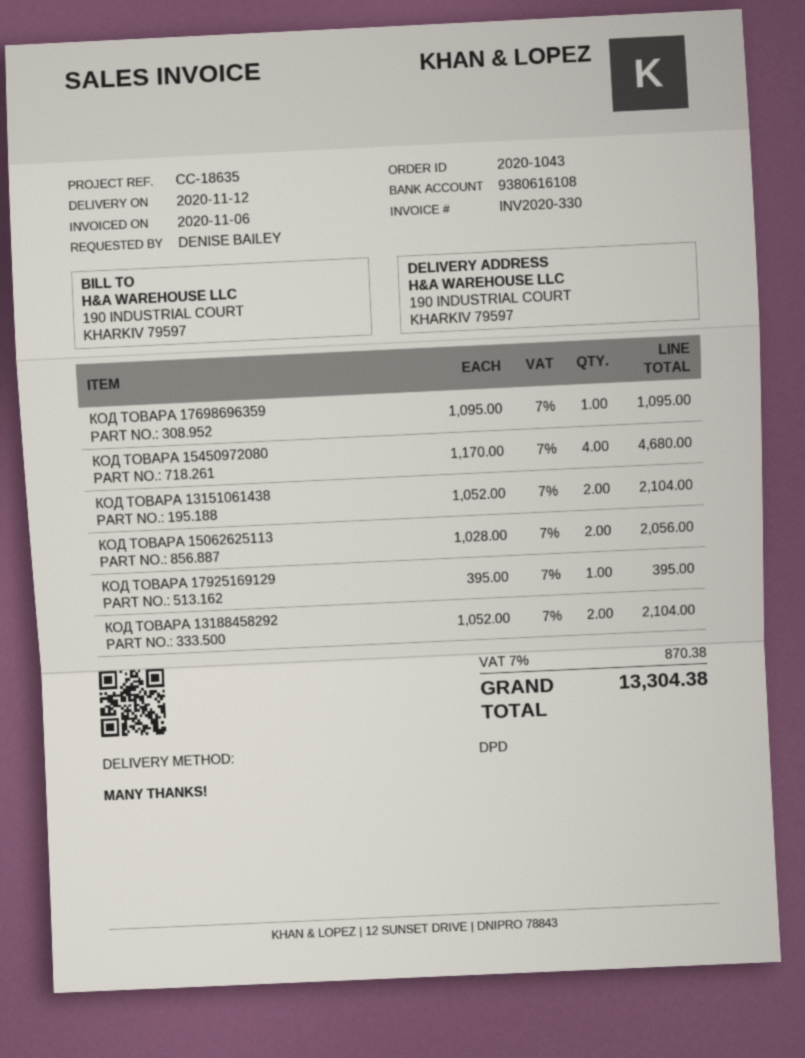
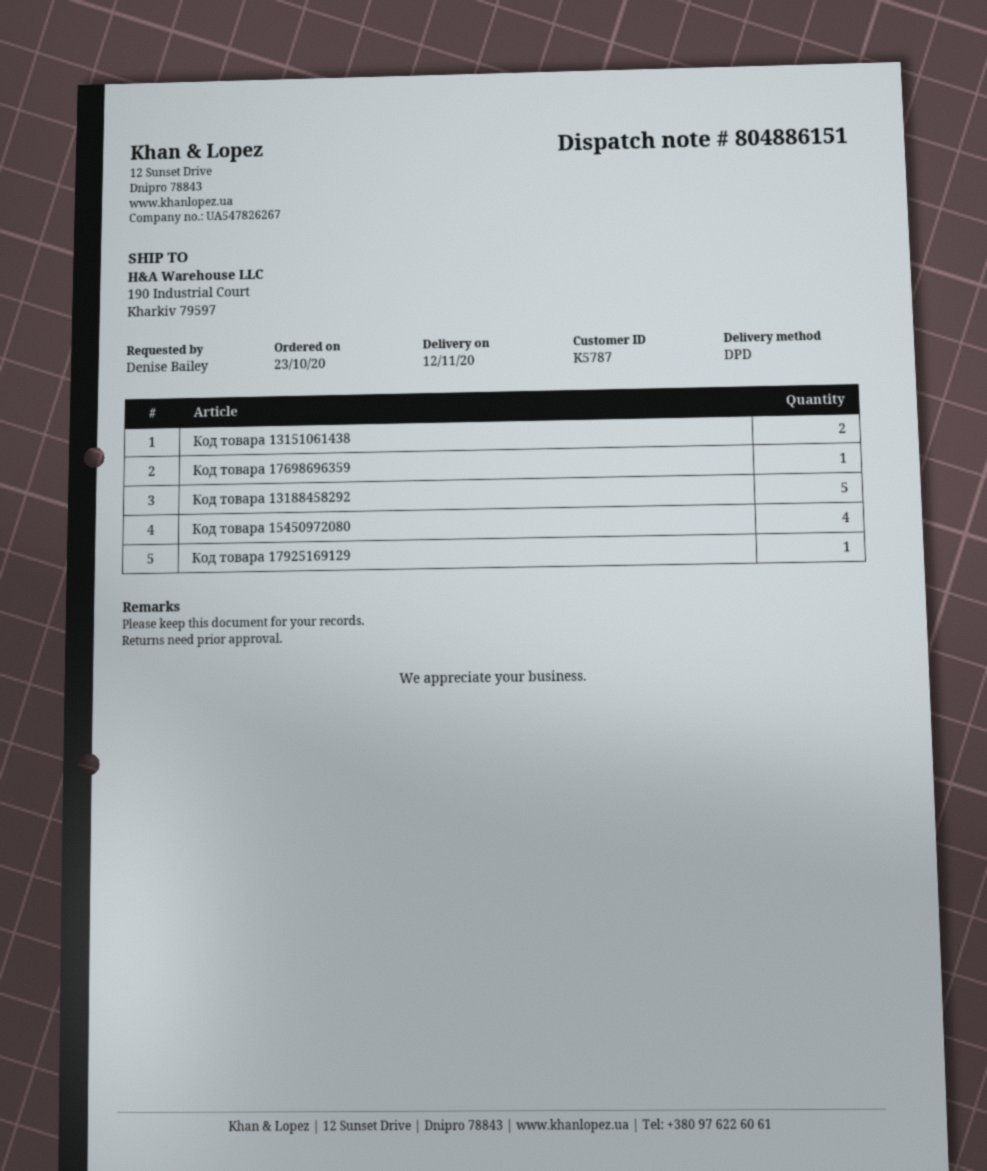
КОД ТОВАРА 15062625113: 2 -> none
КОД ТОВАРА 13188458292: 2 -> 5

